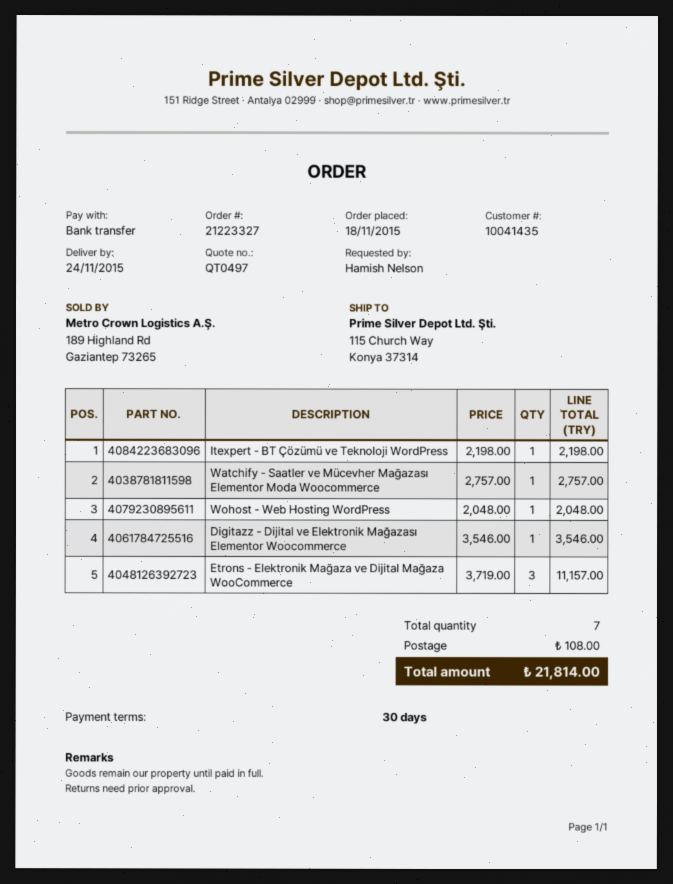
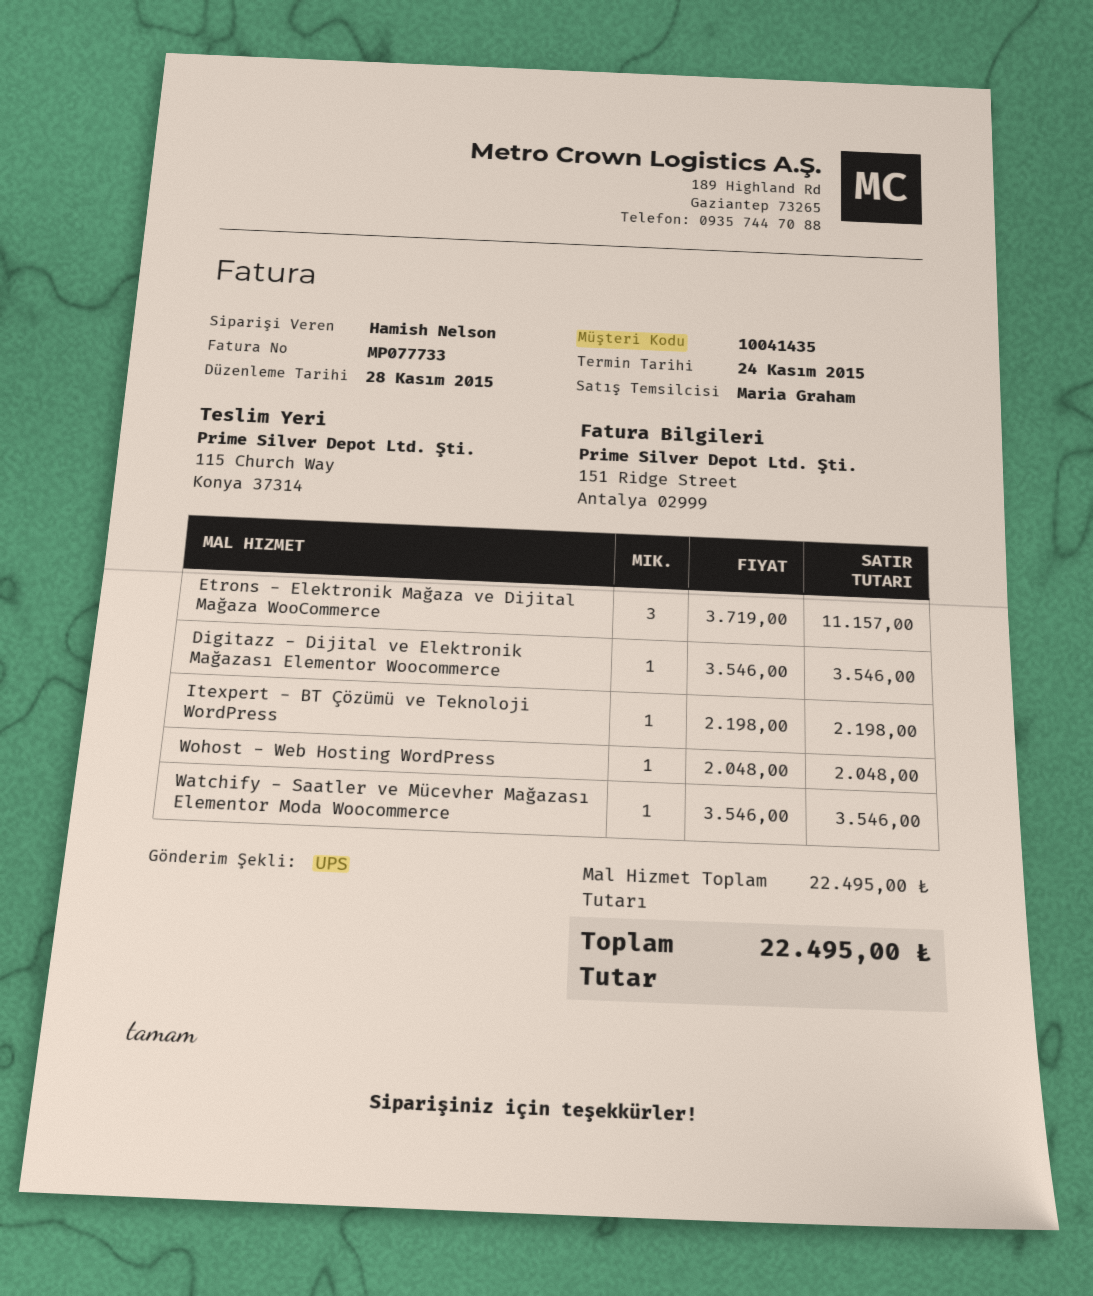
Watchify - Saatler ve Mücevher Mağazası Elementor Moda Woocommerce: 1 x 2757.00 = 2757.00 -> 1 x 3546.00 = 3546.00
shipping: 108.00 -> none
total: 21814.00 -> 22495.00

